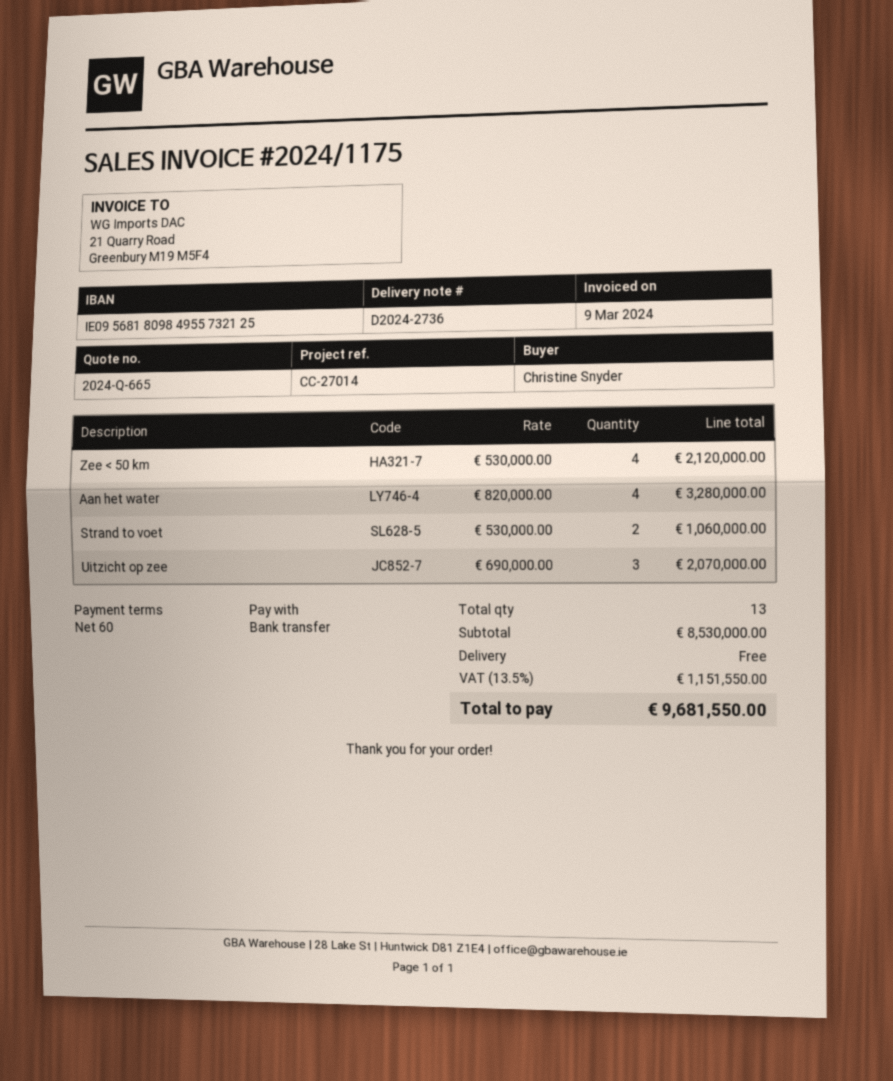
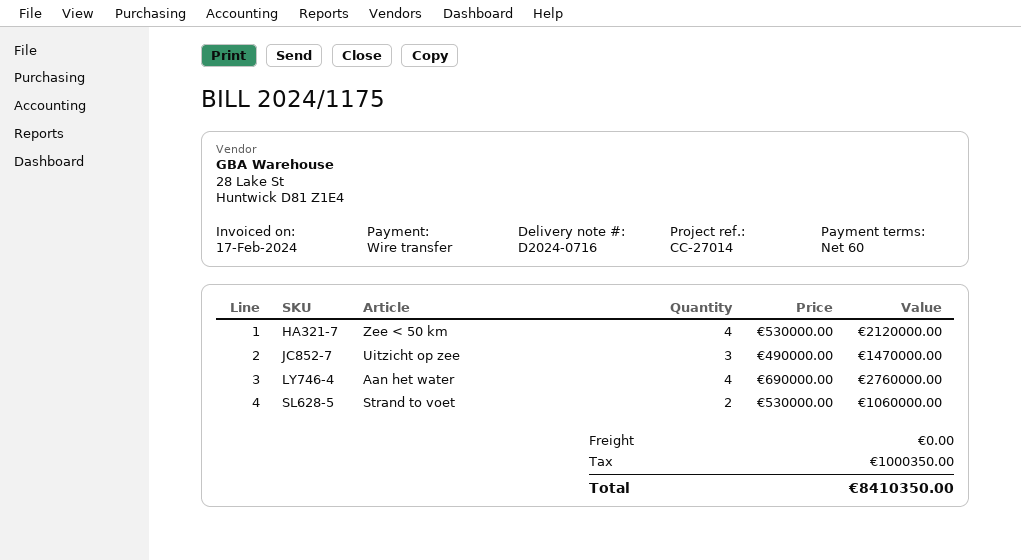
delivery note number: D2024-2736 -> D2024-0716
invoice date: 2024-03-09 -> 2024-02-17
Aan het water: 4 x 820000.00 = 3280000.00 -> 4 x 690000.00 = 2760000.00
Uitzicht op zee: 3 x 690000.00 = 2070000.00 -> 3 x 490000.00 = 1470000.00
tax: 1151550.00 -> 1000350.00
total: 9681550.00 -> 8410350.00

